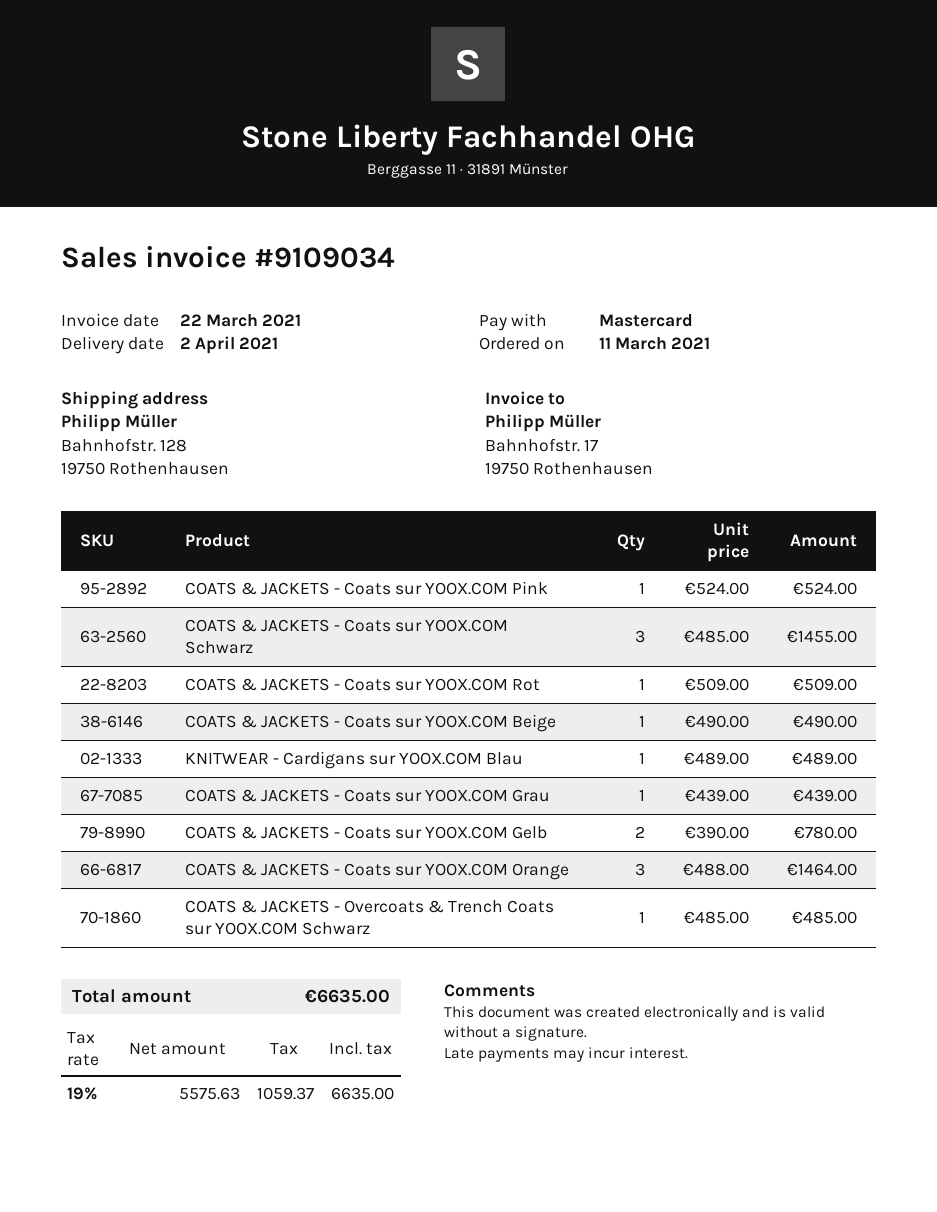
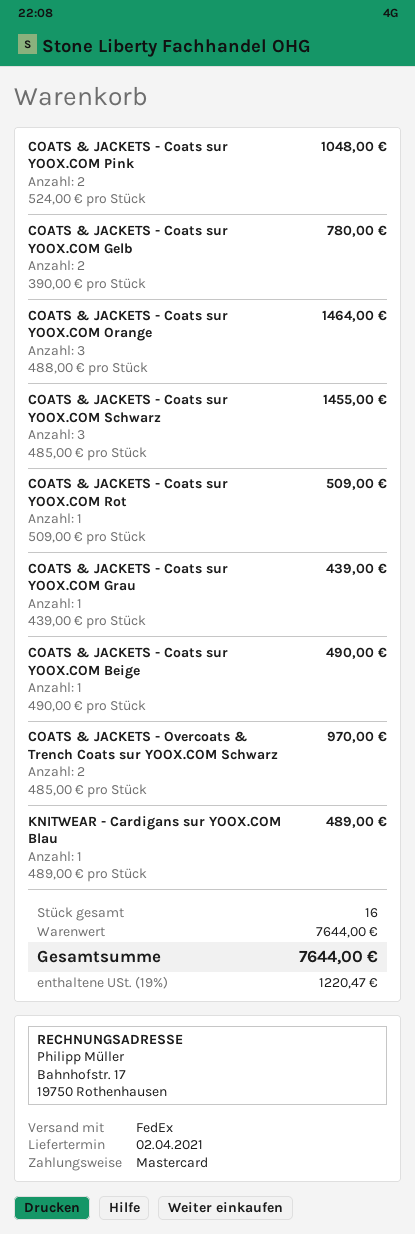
COATS & JACKETS - Coats sur YOOX.COM Pink: 1 x 524.00 = 524.00 -> 2 x 524.00 = 1048.00
COATS & JACKETS - Overcoats & Trench Coats sur YOOX.COM Schwarz: 1 x 485.00 = 485.00 -> 2 x 485.00 = 970.00
tax: 19% = 1059.37 -> 19% = 1220.47
total: 6635.00 -> 7644.00

